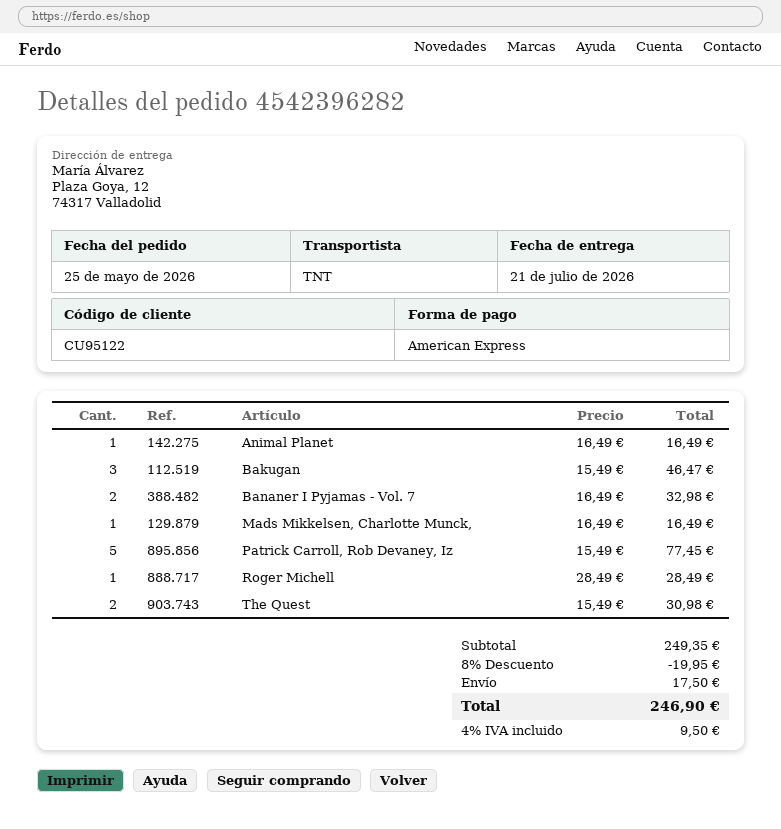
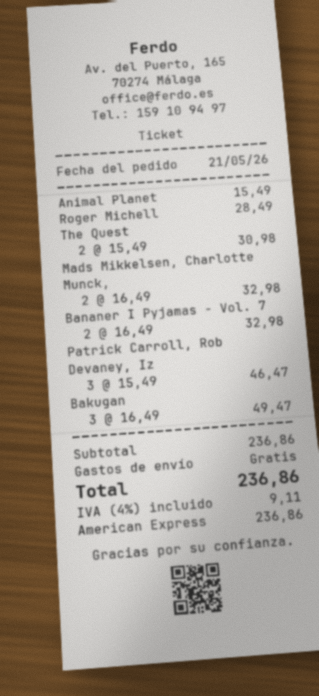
order date: 2026-05-25 -> 2026-05-21
Animal Planet: 1 x 16.49 = 16.49 -> 1 x 15.49 = 15.49
Bakugan: 3 x 15.49 = 46.47 -> 3 x 16.49 = 49.47
Mads Mikkelsen, Charlotte Munck,: 1 x 16.49 = 16.49 -> 2 x 16.49 = 32.98
Patrick Carroll, Rob Devaney, Iz: 5 x 15.49 = 77.45 -> 3 x 15.49 = 46.47
subtotal: 249.35 -> 236.86
discount: 8% = 19.95 -> none
shipping: 17.50 -> 0.00
tax: 4% = 9.50 -> 4% = 9.11
total: 246.90 -> 236.86

